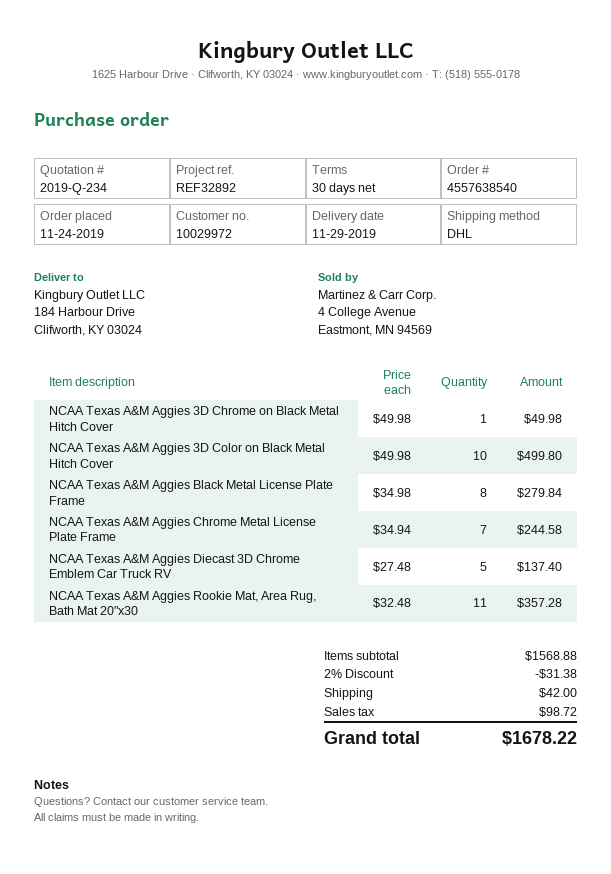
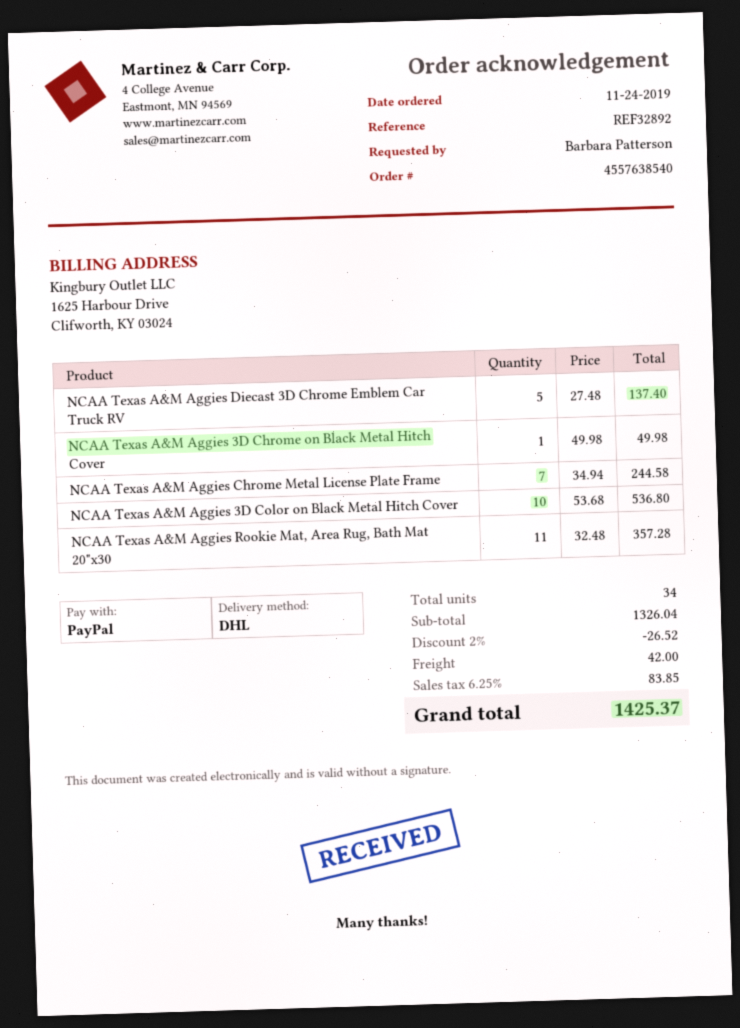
NCAA Texas A&M Aggies 3D Color on Black Metal Hitch Cover: 10 x 49.98 = 499.80 -> 10 x 53.68 = 536.80
NCAA Texas A&M Aggies Black Metal License Plate Frame: 8 x 34.98 = 279.84 -> none
subtotal: 1568.88 -> 1326.04
discount: 2% = 31.38 -> 2% = 26.52
tax: 98.72 -> 83.85
total: 1678.22 -> 1425.37

